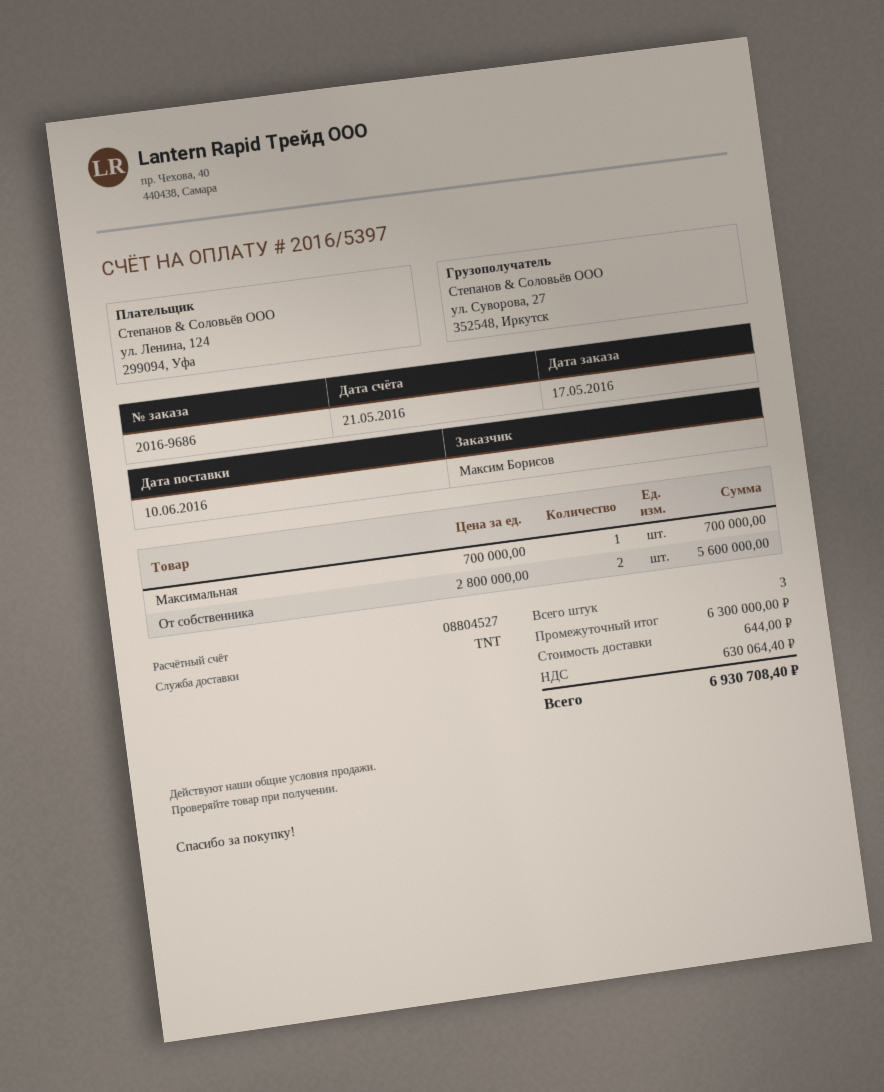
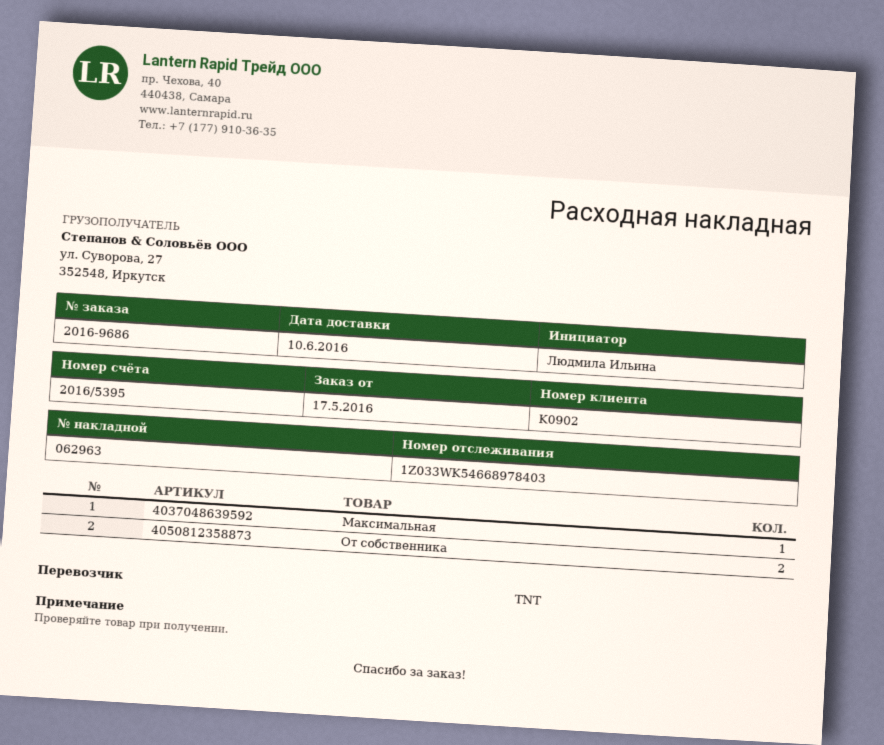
invoice number: 2016/5397 -> 2016/5395
ordered by: Максим Борисов -> Людмила Ильина

